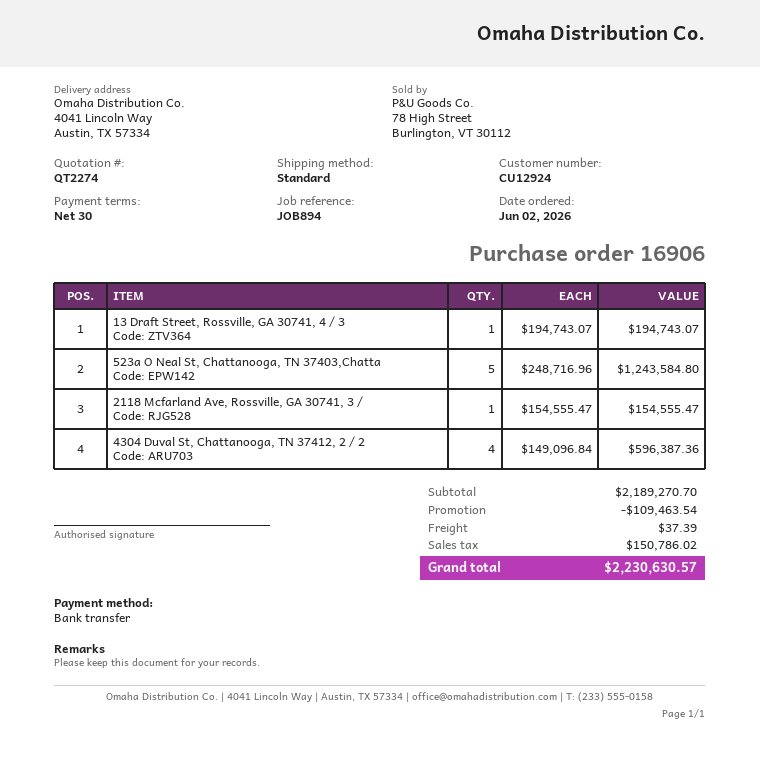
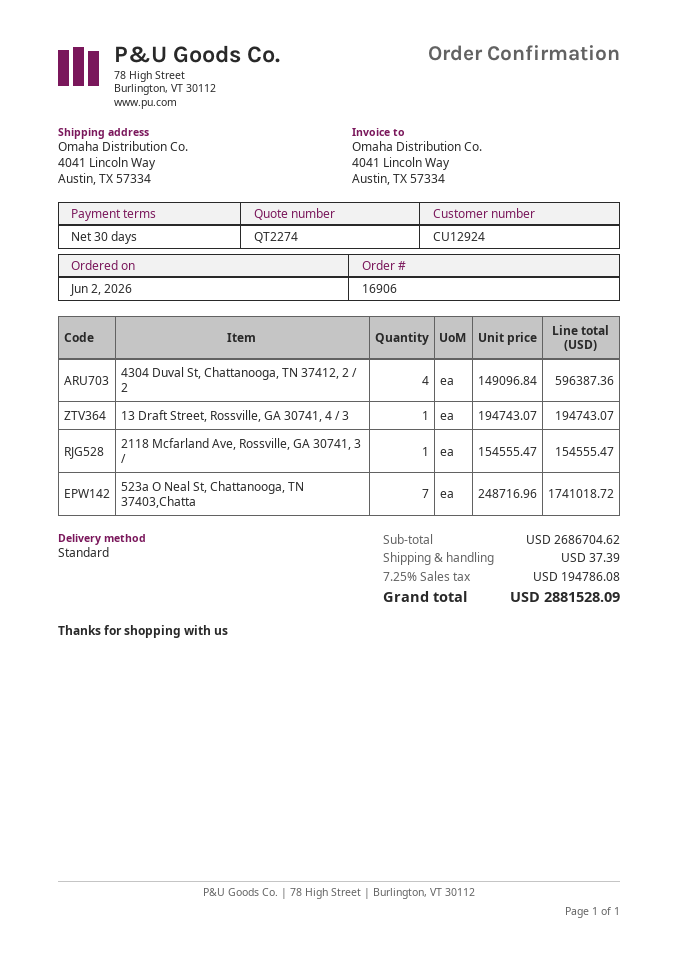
523a O Neal St, Chattanooga, TN 37403,Chatta: 5 x 248716.96 = 1243584.80 -> 7 x 248716.96 = 1741018.72
subtotal: 2189270.70 -> 2686704.62
discount: 109463.54 -> none
tax: 150786.02 -> 194786.08
total: 2230630.57 -> 2881528.09

